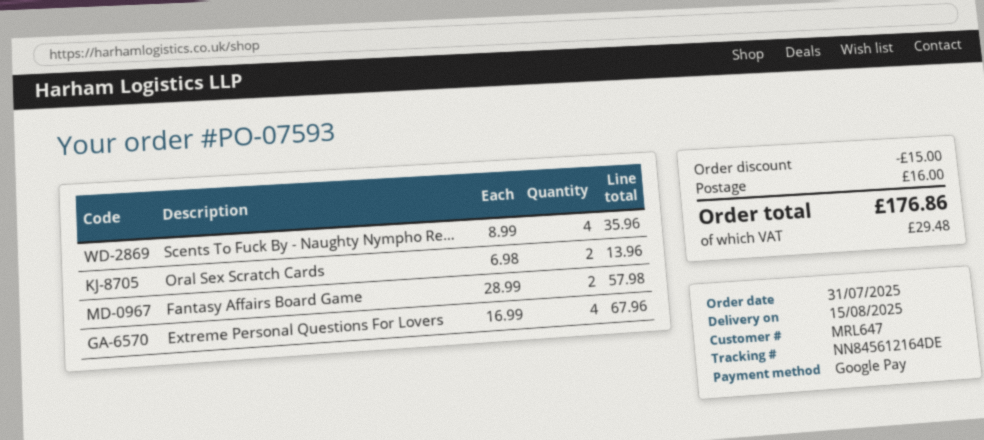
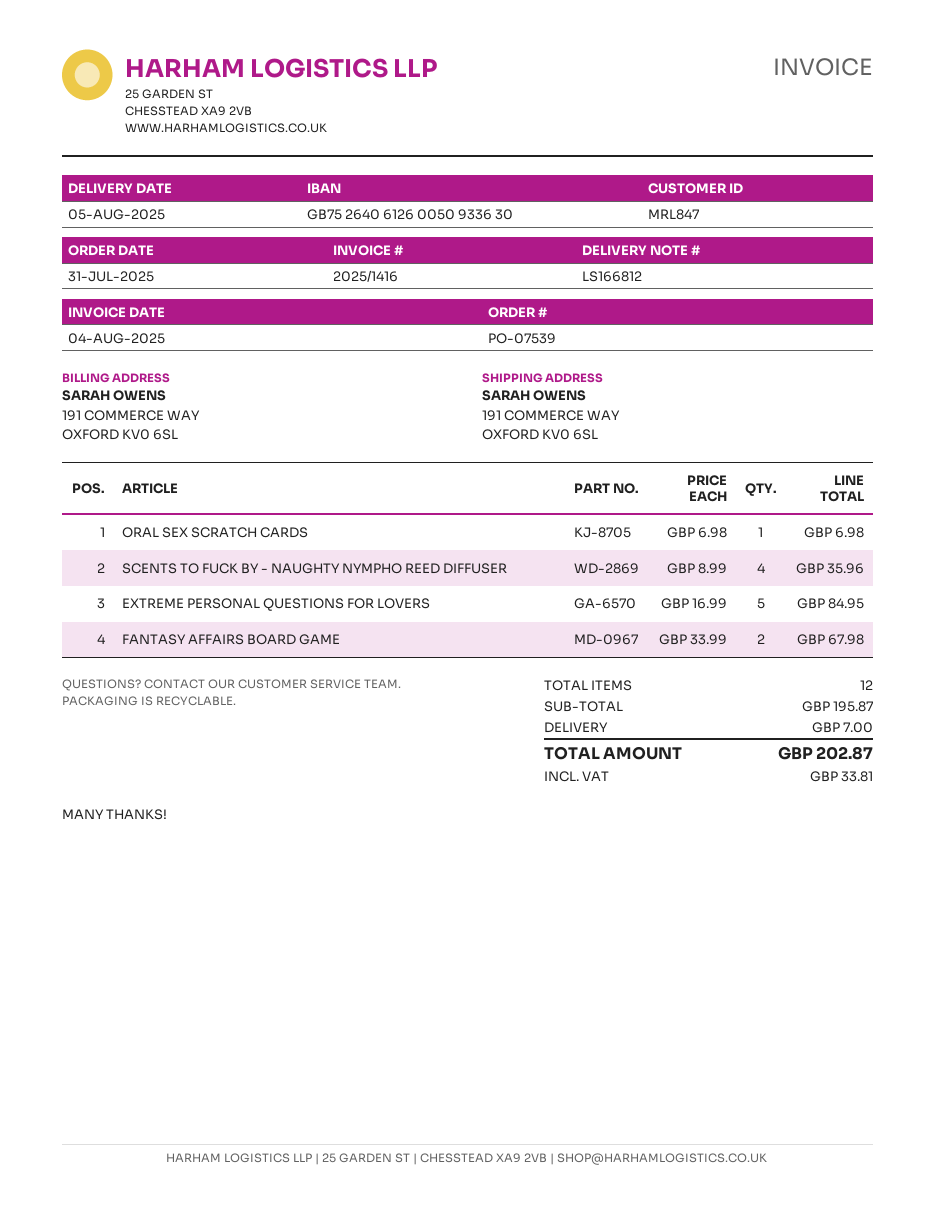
order number: PO-07593 -> PO-07539
delivery date: 2025-08-15 -> 2025-08-05
customer number: MRL647 -> MRL847
Oral Sex Scratch Cards: 2 x 6.98 = 13.96 -> 1 x 6.98 = 6.98
Fantasy Affairs Board Game: 2 x 28.99 = 57.98 -> 2 x 33.99 = 67.98
Extreme Personal Questions For Lovers: 4 x 16.99 = 67.96 -> 5 x 16.99 = 84.95
discount: 15.00 -> none
shipping: 16.00 -> 7.00
tax: 29.48 -> 33.81
total: 176.86 -> 202.87

